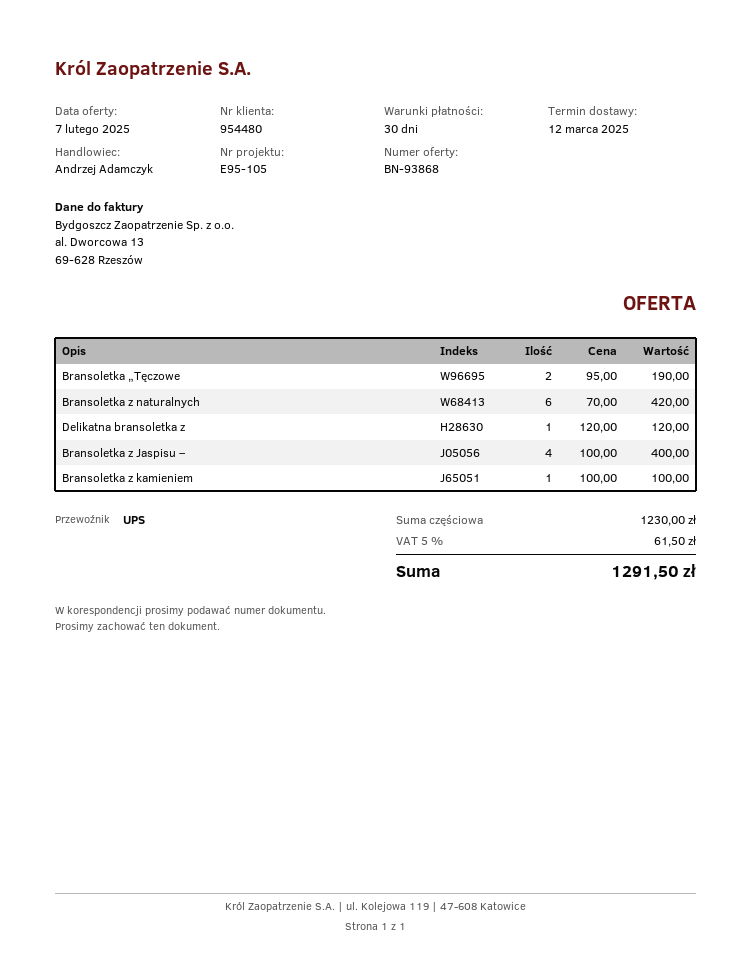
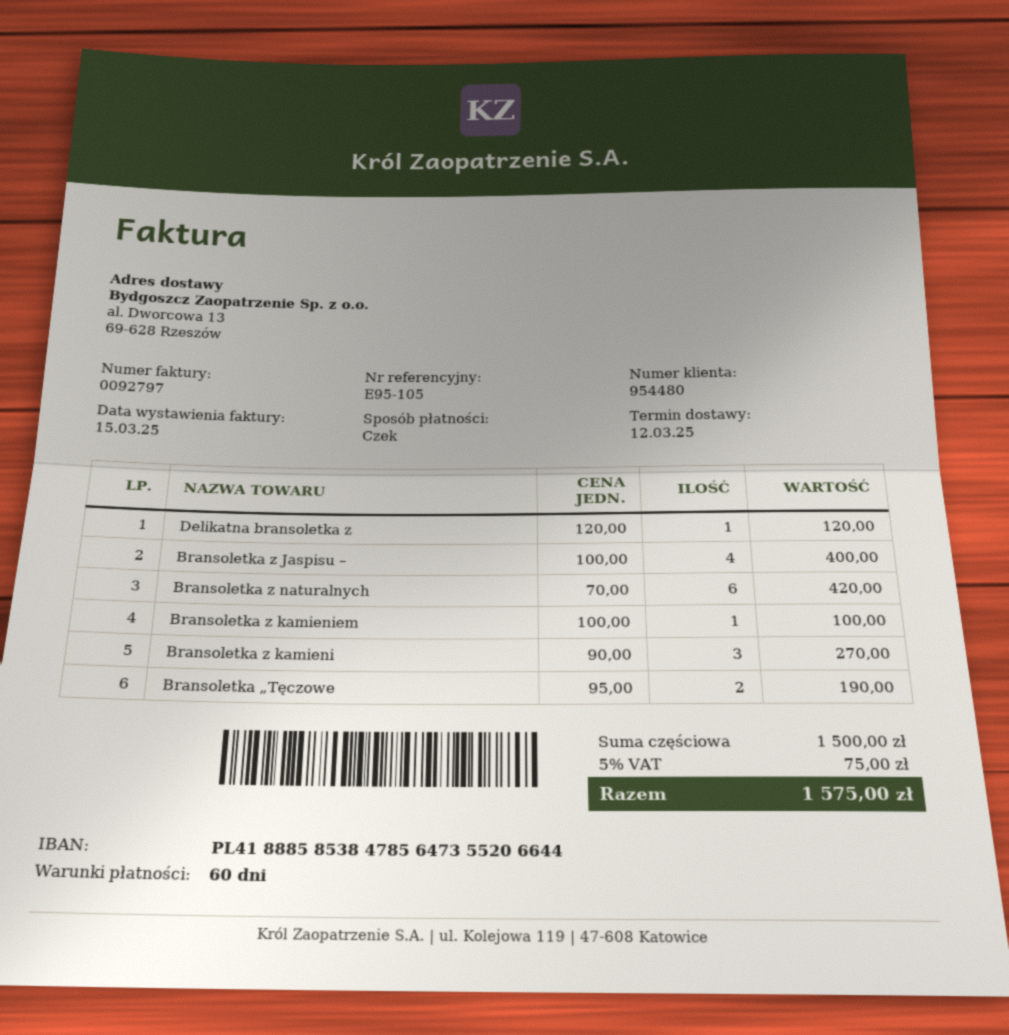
payment terms: 30 days -> 60 days
Bransoletka z kamieni: none -> 3 x 90.00 = 270.00
subtotal: 1230.00 -> 1500.00
tax: 5% = 61.50 -> 5% = 75.00
total: 1291.50 -> 1575.00

